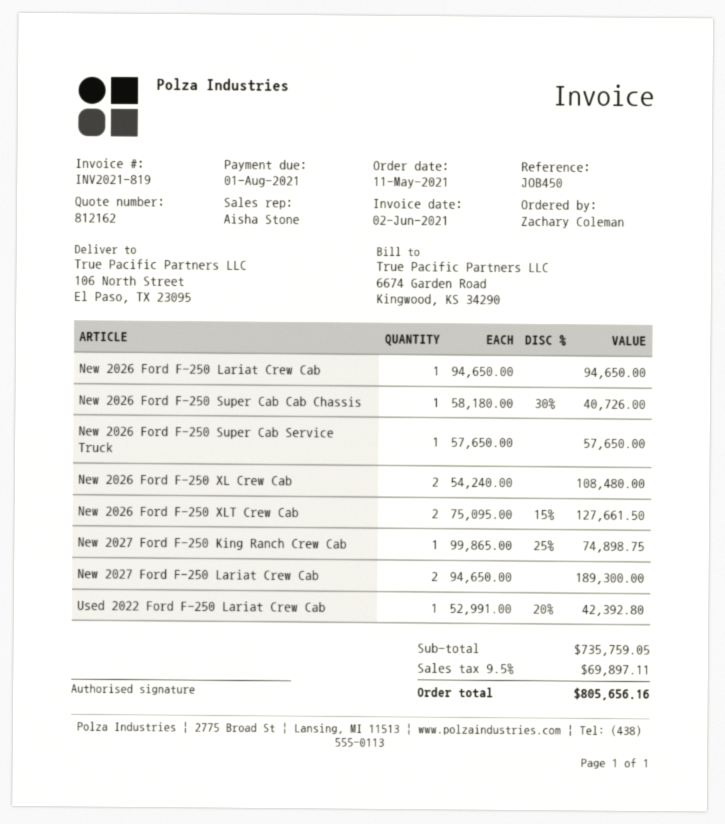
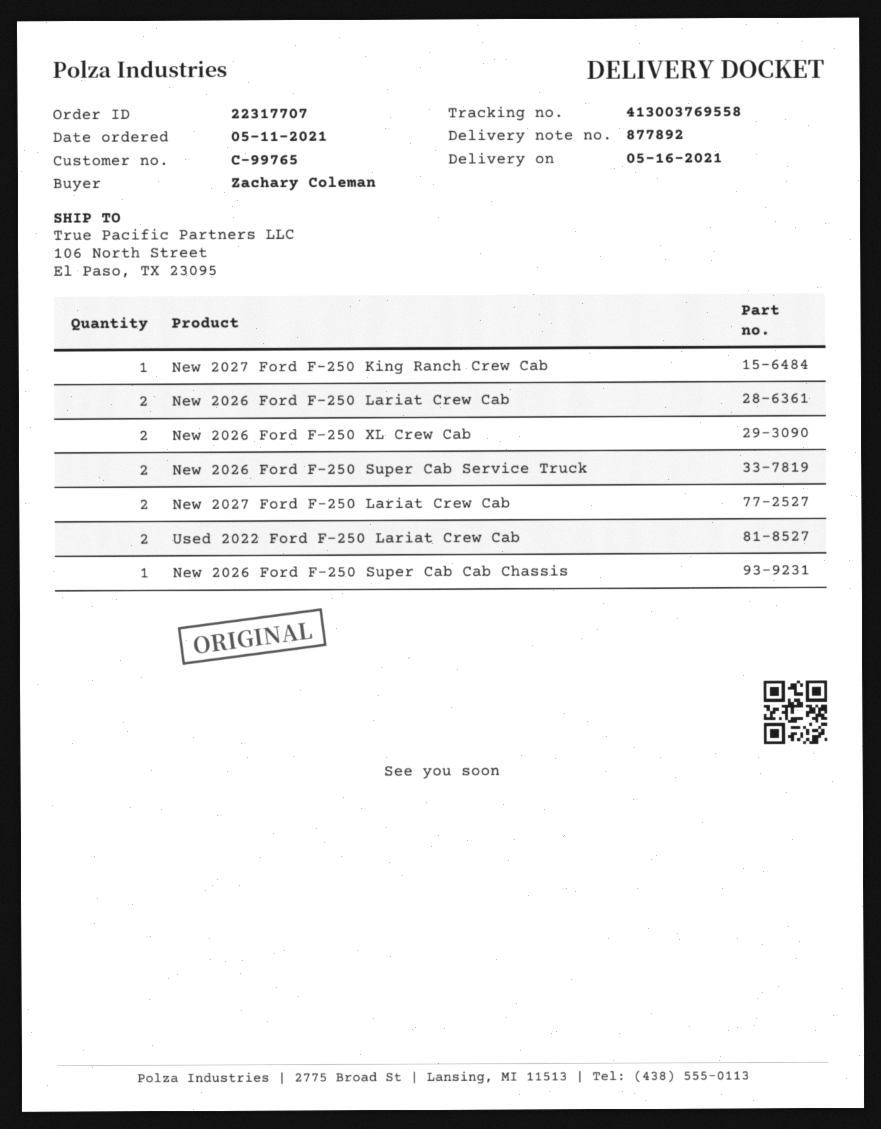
New 2026 Ford F-250 Lariat Crew Cab: 1 -> 2
New 2026 Ford F-250 Super Cab Service Truck: 1 -> 2
New 2026 Ford F-250 XLT Crew Cab: 2 -> none
Used 2022 Ford F-250 Lariat Crew Cab: 1 -> 2

